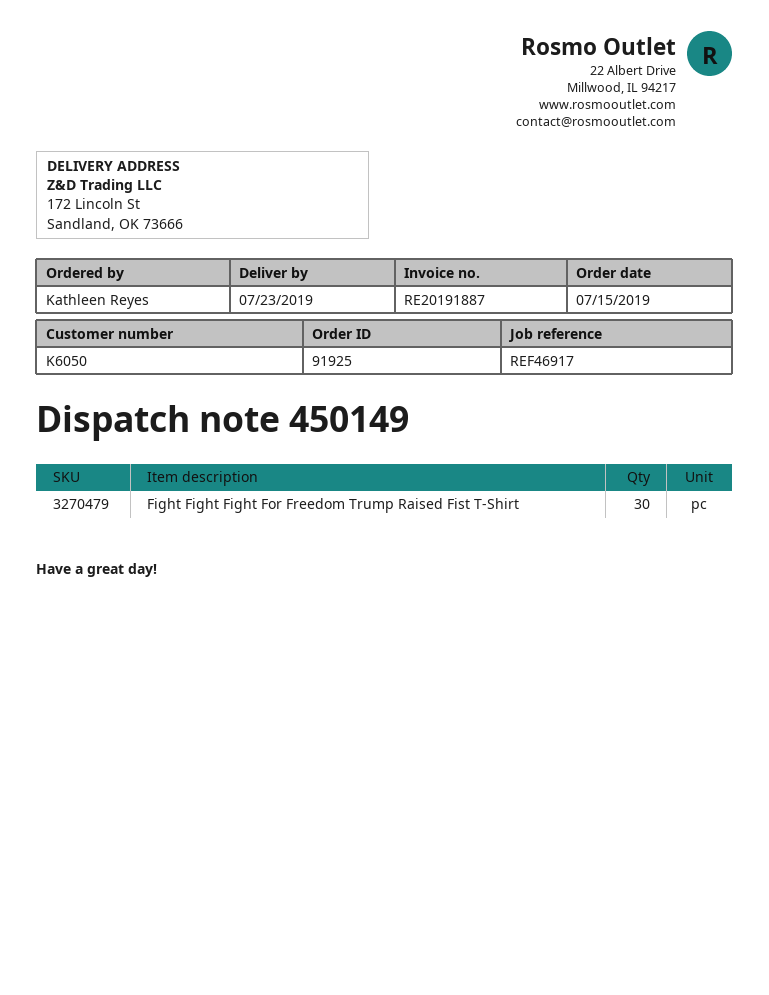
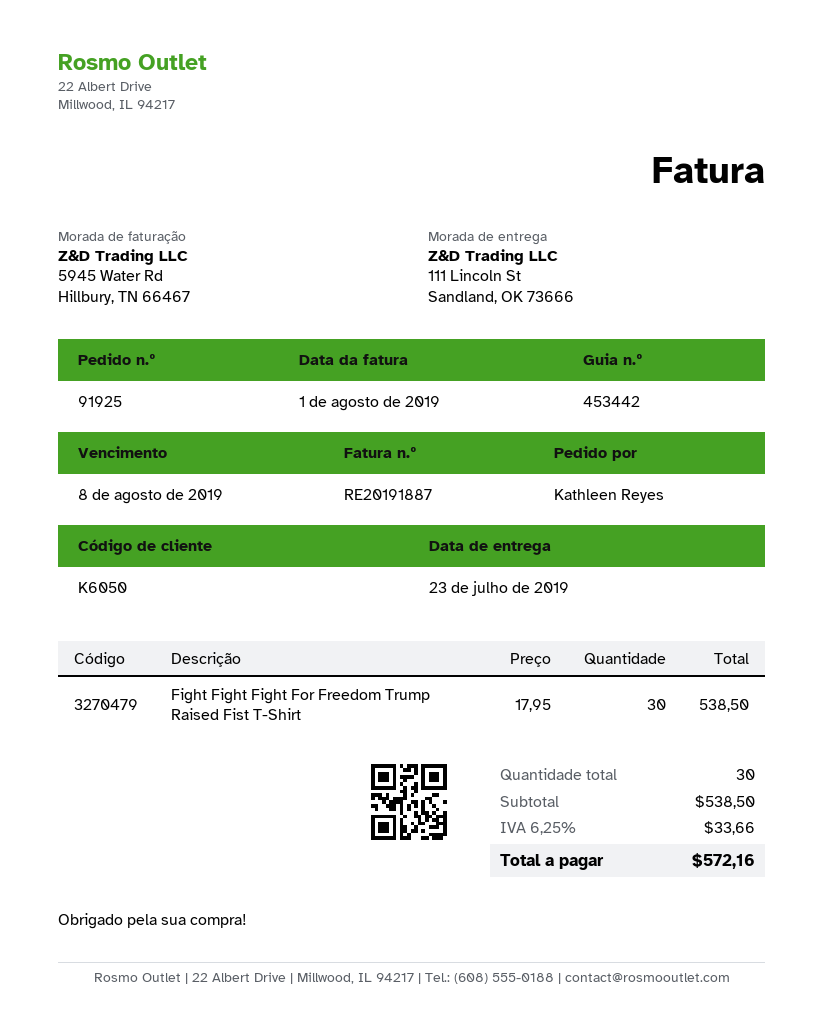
delivery note number: 450149 -> 453442
ship to: 172 Lincoln St, Sandland, OK 73666 -> 111 Lincoln St, Sandland, OK 73666

